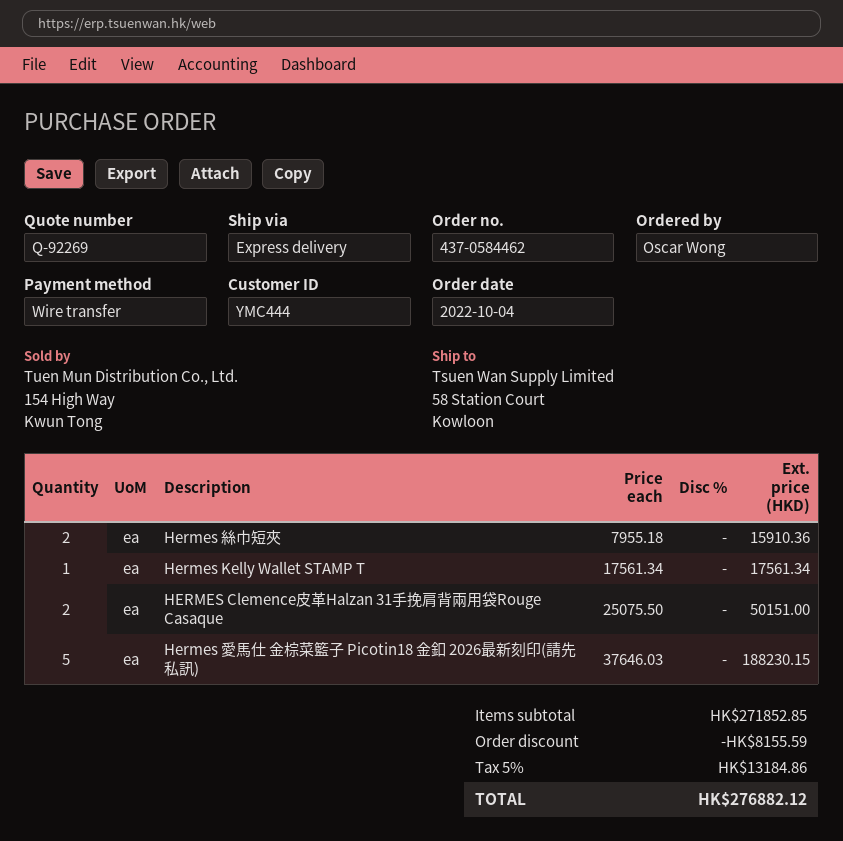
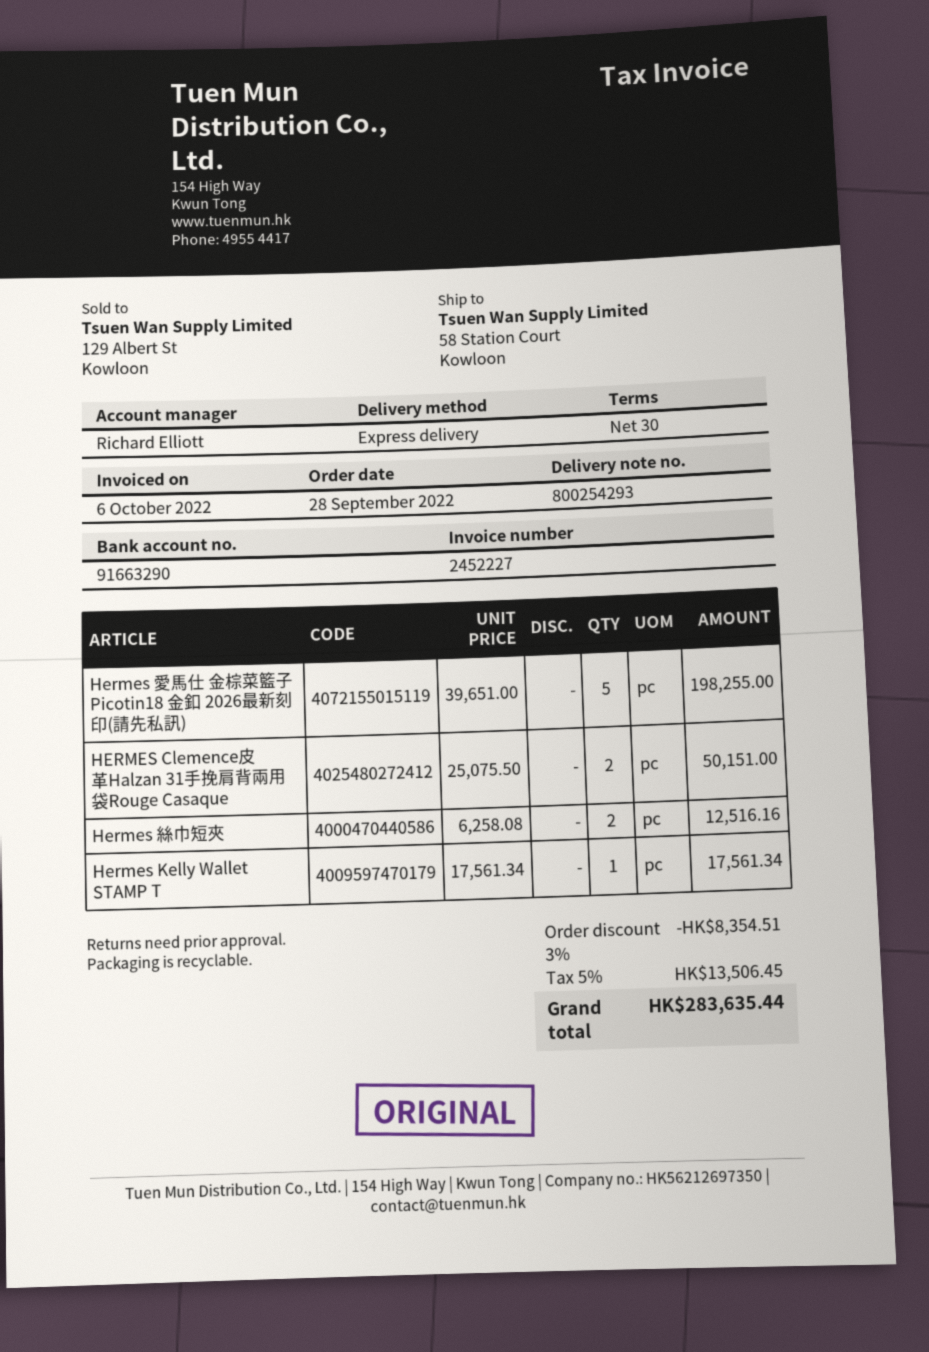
order date: 2022-10-04 -> 2022-09-28
Hermes 絲巾短夾: 2 x 7955.18 = 15910.36 -> 2 x 6258.08 = 12516.16
Hermes 愛馬仕 金棕菜籃子 Picotin18 金釦 2026最新刻印(請先私訊): 5 x 37646.03 = 188230.15 -> 5 x 39651.00 = 198255.00
discount: 8155.59 -> 8354.51
tax: 5% = 13184.86 -> 5% = 13506.45
total: 276882.12 -> 283635.44

